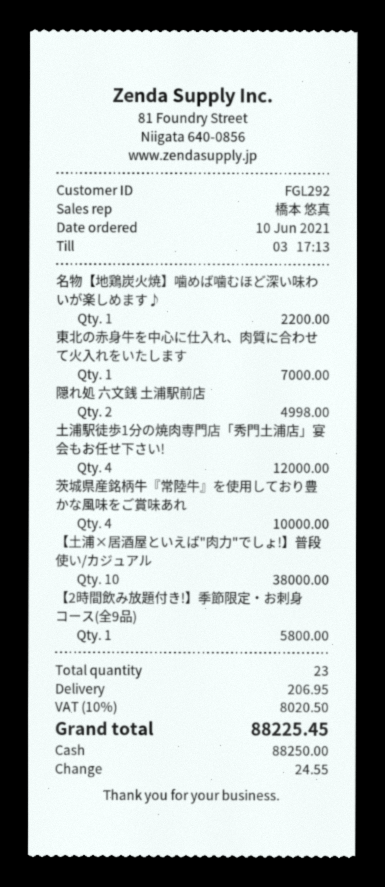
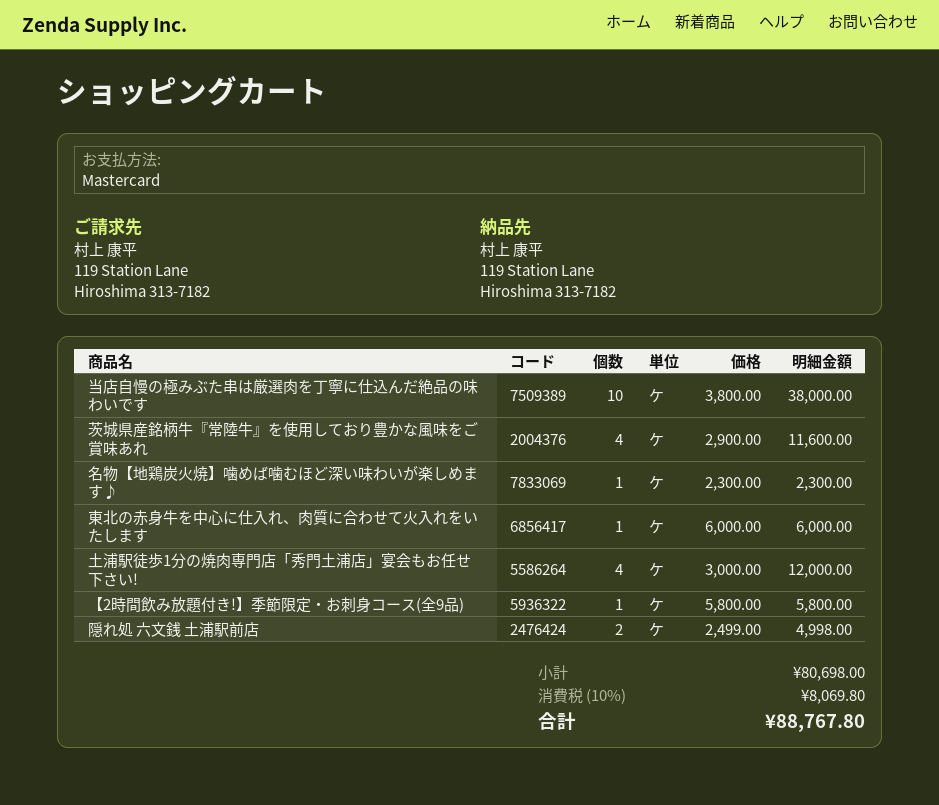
payment method: cash -> Mastercard
名物【地鶏炭火焼】噛めば噛むほど深い味わいが楽しめます♪: 1 for 2200.00 -> 1 for 2300.00
東北の赤身牛を中心に仕入れ、肉質に合わせて火入れをいたします: 1 for 7000.00 -> 1 for 6000.00
茨城県産銘柄牛『常陸牛』を使用しており豊かな風味をご賞味あれ: 4 for 10000.00 -> 4 for 11600.00
【土浦×居酒屋といえば"肉力"でしょ!】普段使い/カジュアル: 10 for 38000.00 -> none
当店自慢の極みぶた串は厳選肉を丁寧に仕込んだ絶品の味わいです: none -> 10 for 38000.00
shipping: 206.95 -> none
tax: 10% = 8020.50 -> 10% = 8069.80
total: 88225.45 -> 88767.80

